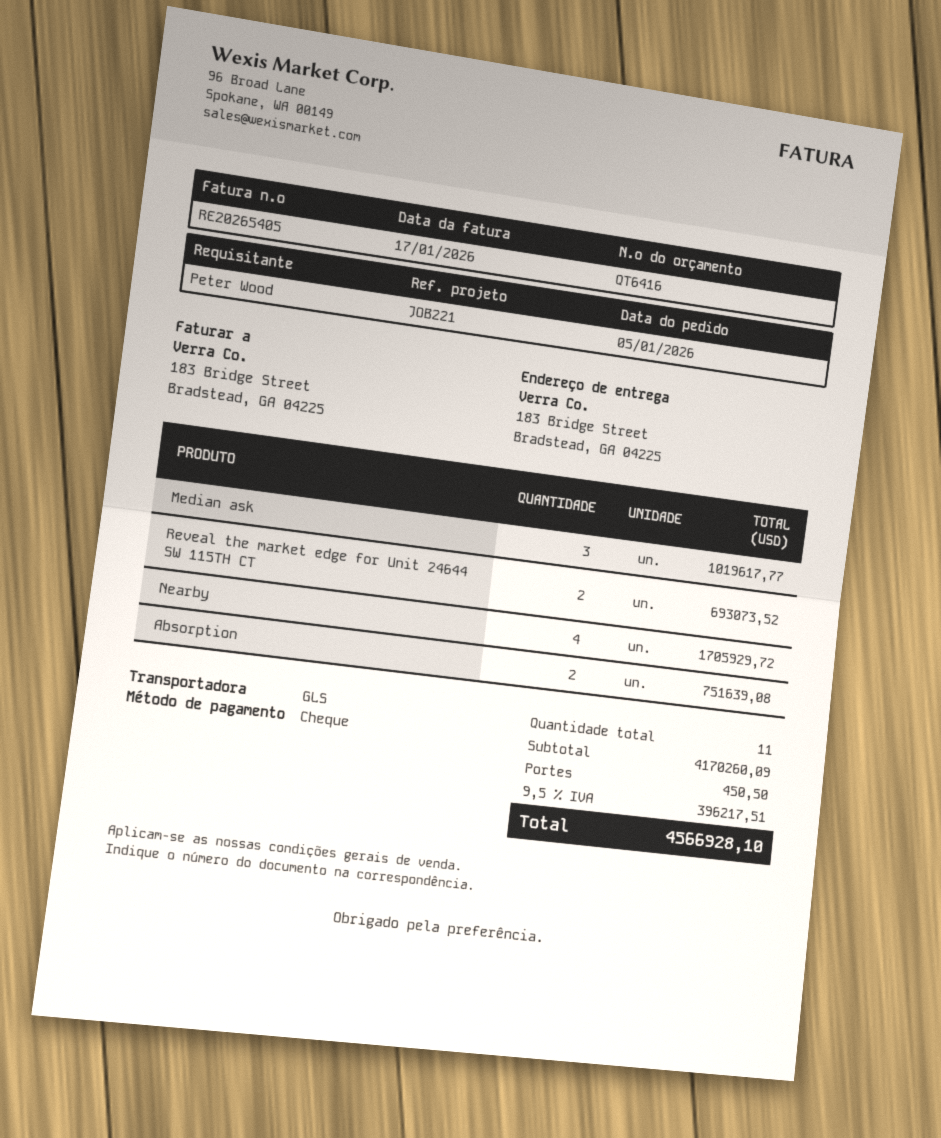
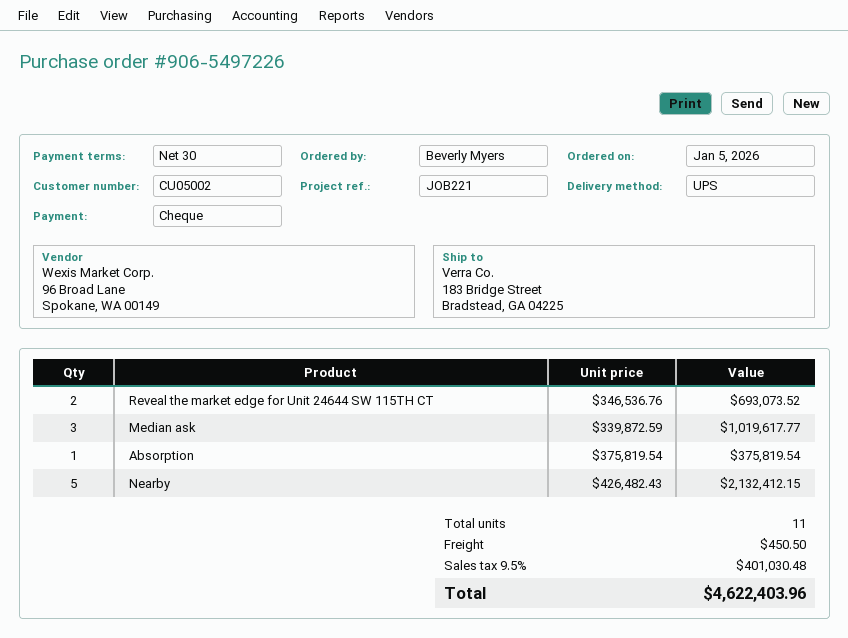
ordered by: Peter Wood -> Beverly Myers
shipping method: GLS -> UPS
Nearby: 4 for 1705929.72 -> 5 for 2132412.15
Absorption: 2 for 751639.08 -> 1 for 375819.54
tax: 9.5% = 396217.51 -> 9.5% = 401030.48
total: 4566928.10 -> 4622403.96

